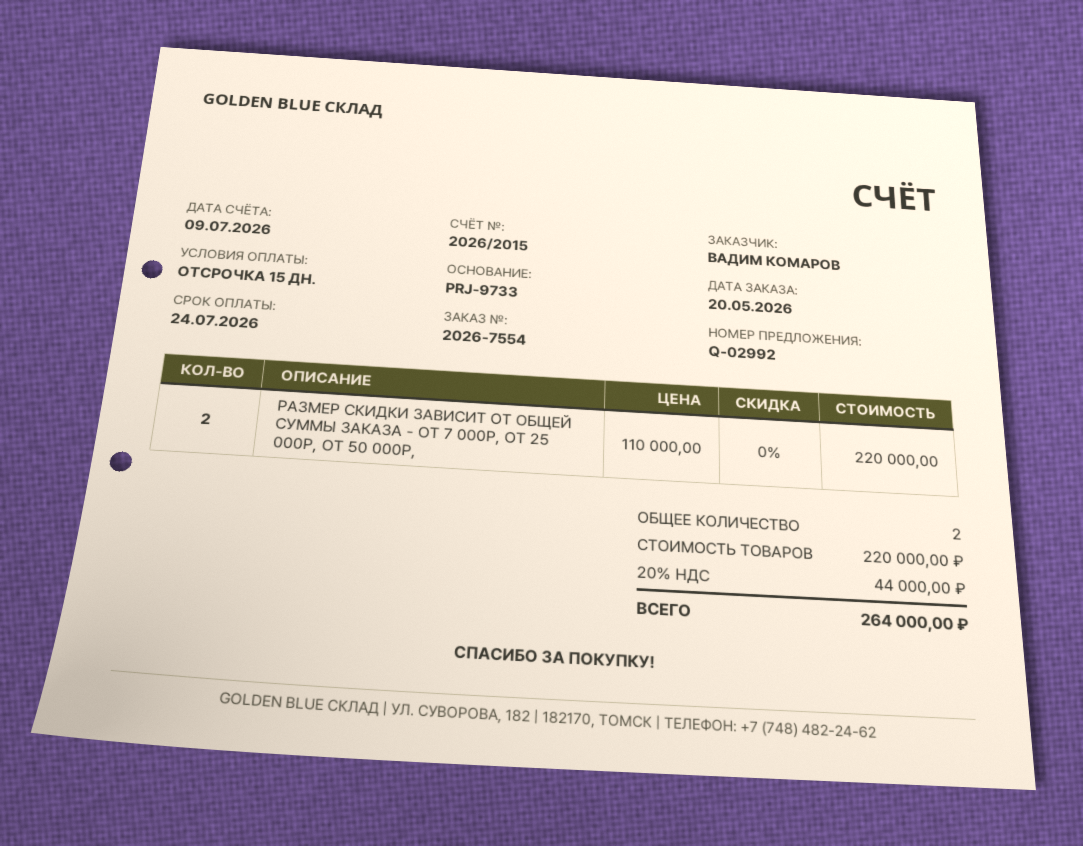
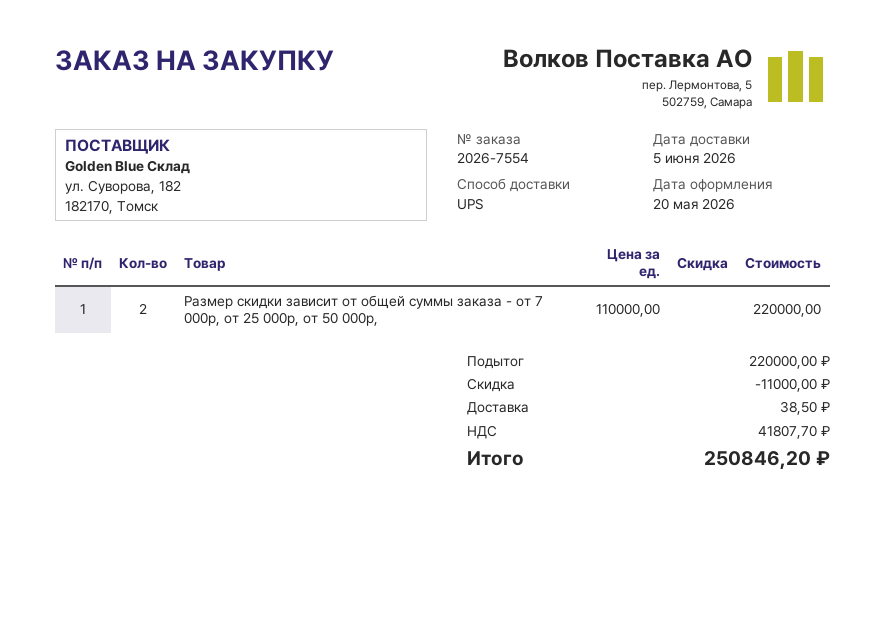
discount: none -> 11000.00
shipping: none -> 38.50
tax: 44000.00 -> 41807.70
total: 264000.00 -> 250846.20

